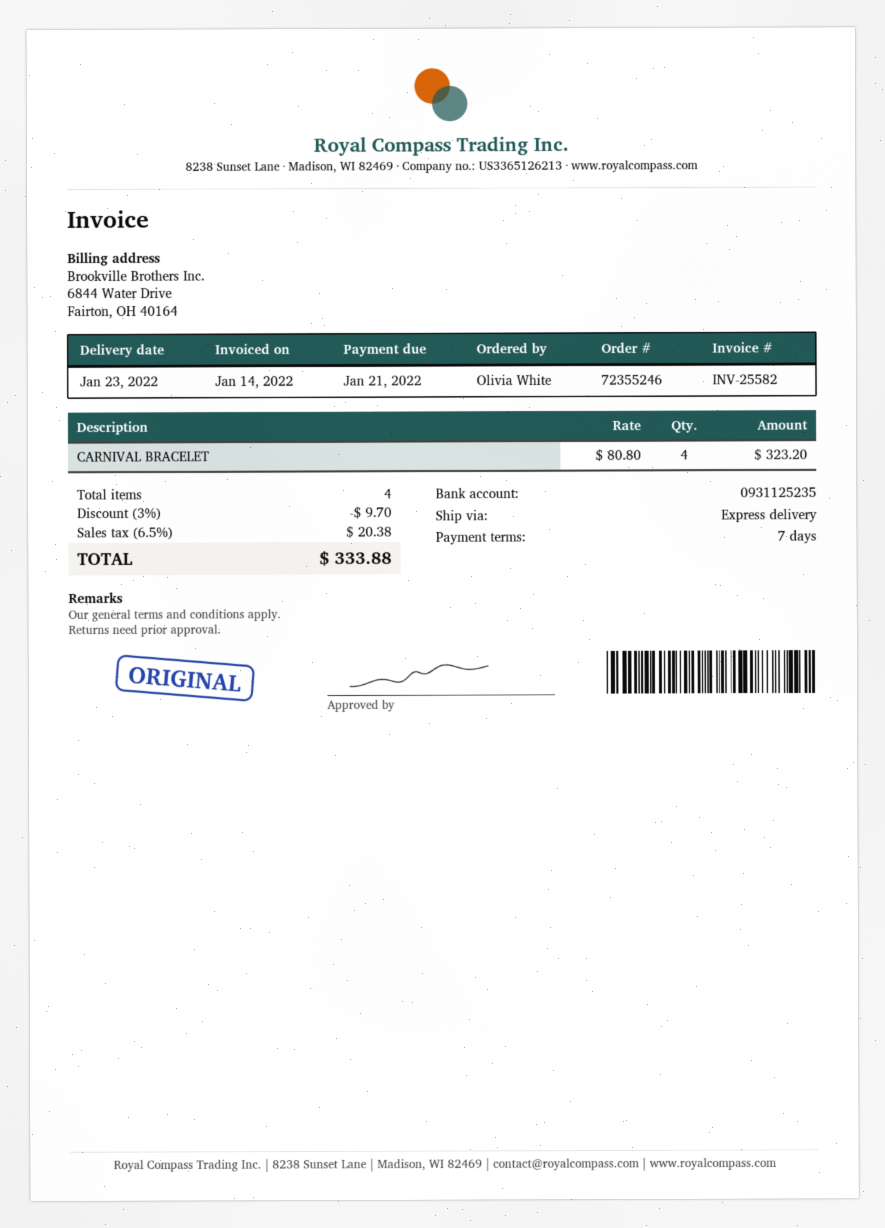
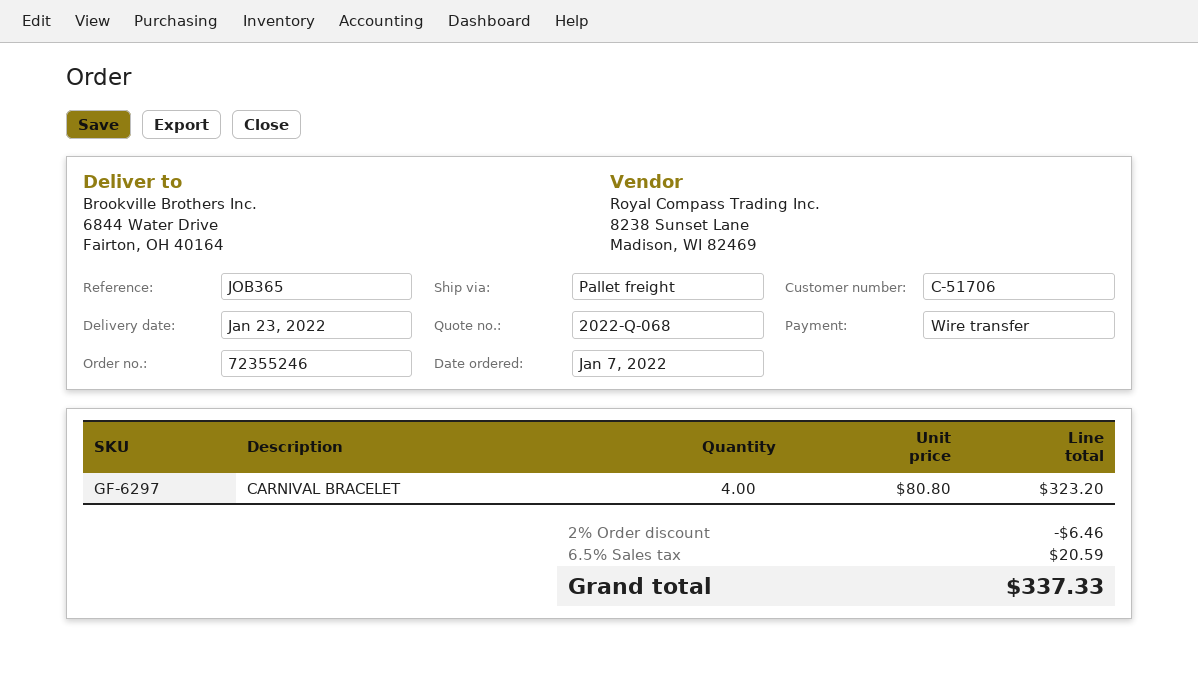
shipping method: express -> pallet freight
discount: 3% = 9.70 -> 2% = 6.46
tax: 6.5% = 20.38 -> 6.5% = 20.59
total: 333.88 -> 337.33

